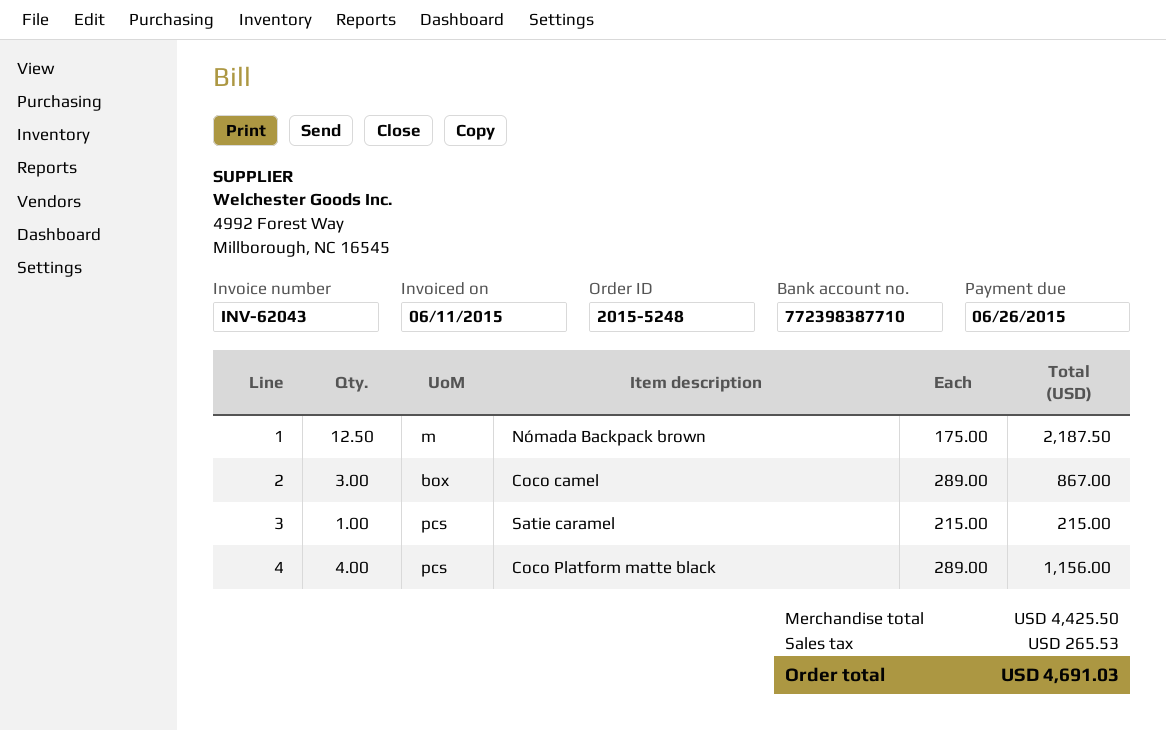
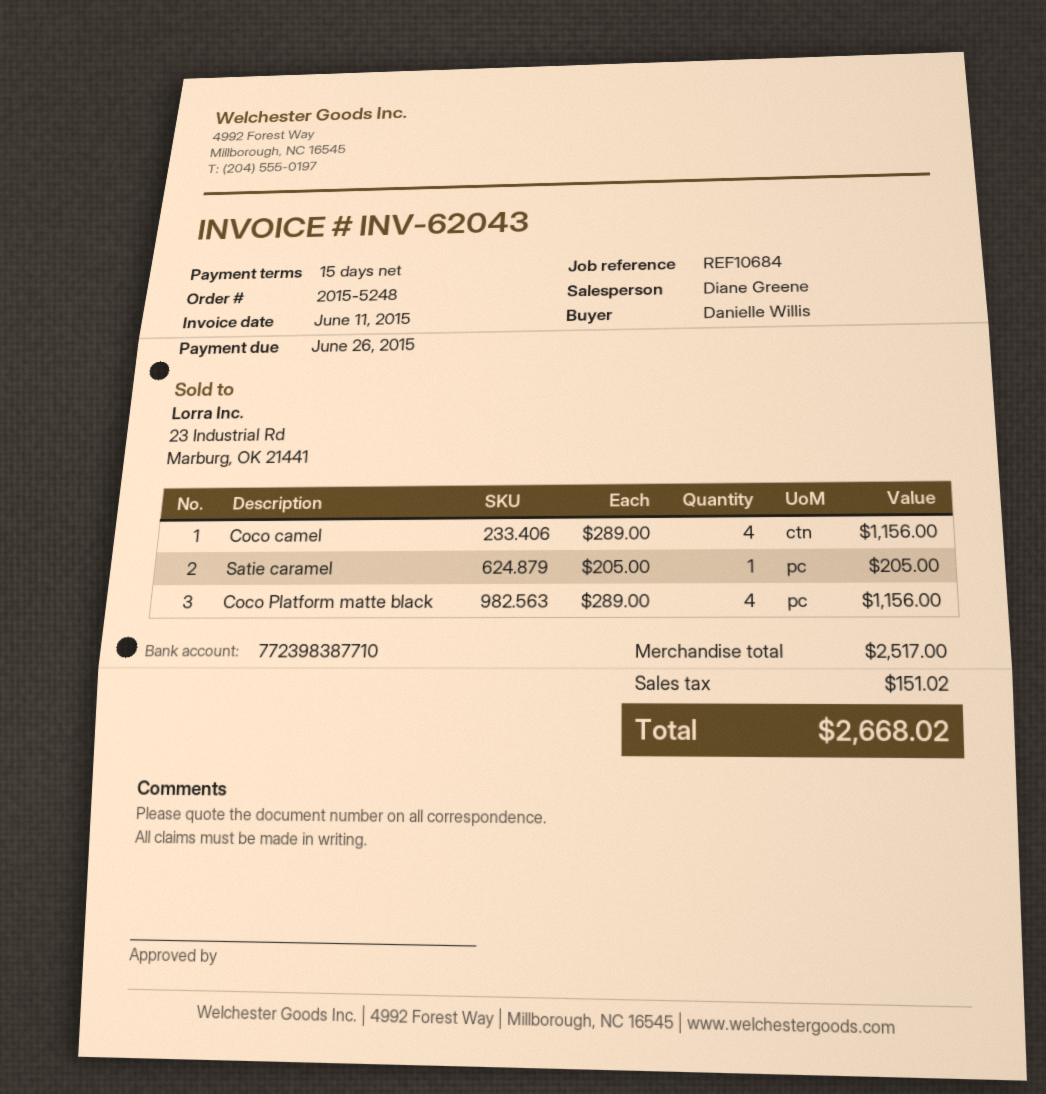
Nómada Backpack brown: 12.5 x 175.00 = 2187.50 -> none
Coco camel: 3 x 289.00 = 867.00 -> 4 x 289.00 = 1156.00
Satie caramel: 1 x 215.00 = 215.00 -> 1 x 205.00 = 205.00
subtotal: 4425.50 -> 2517.00
tax: 265.53 -> 151.02
total: 4691.03 -> 2668.02

